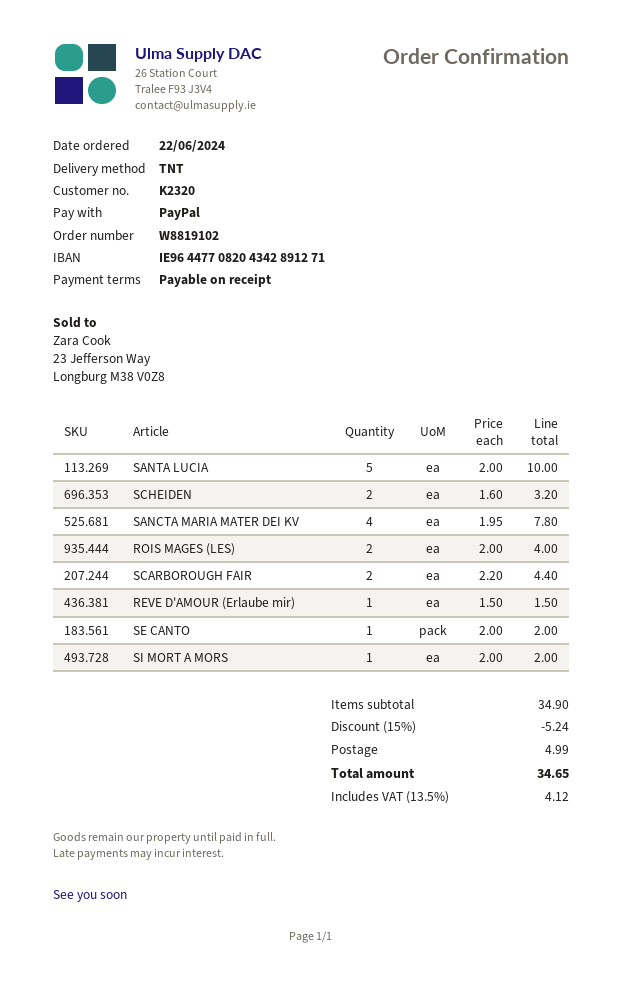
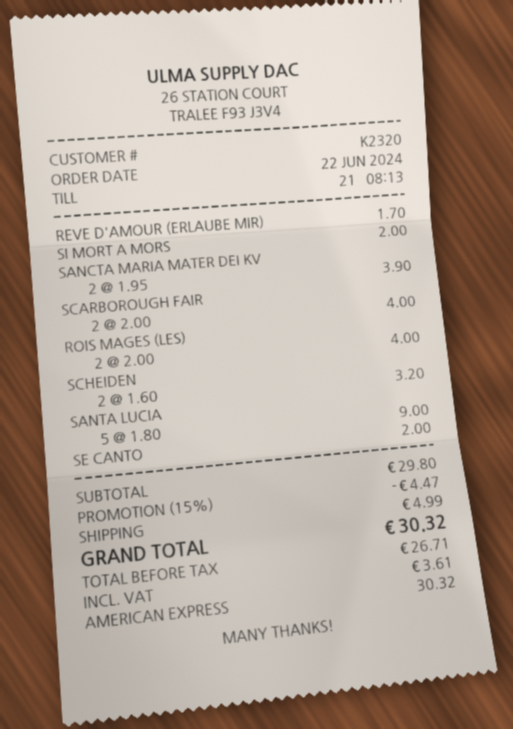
payment method: PayPal -> American Express
SANTA LUCIA: 5 x 2.00 = 10.00 -> 5 x 1.80 = 9.00
SANCTA MARIA MATER DEI KV: 4 x 1.95 = 7.80 -> 2 x 1.95 = 3.90
SCARBOROUGH FAIR: 2 x 2.20 = 4.40 -> 2 x 2.00 = 4.00
REVE D'AMOUR (Erlaube mir): 1 x 1.50 = 1.50 -> 1 x 1.70 = 1.70
subtotal: 34.90 -> 29.80
discount: 15% = 5.24 -> 15% = 4.47
tax: 4.12 -> 3.61
total: 34.65 -> 30.32

